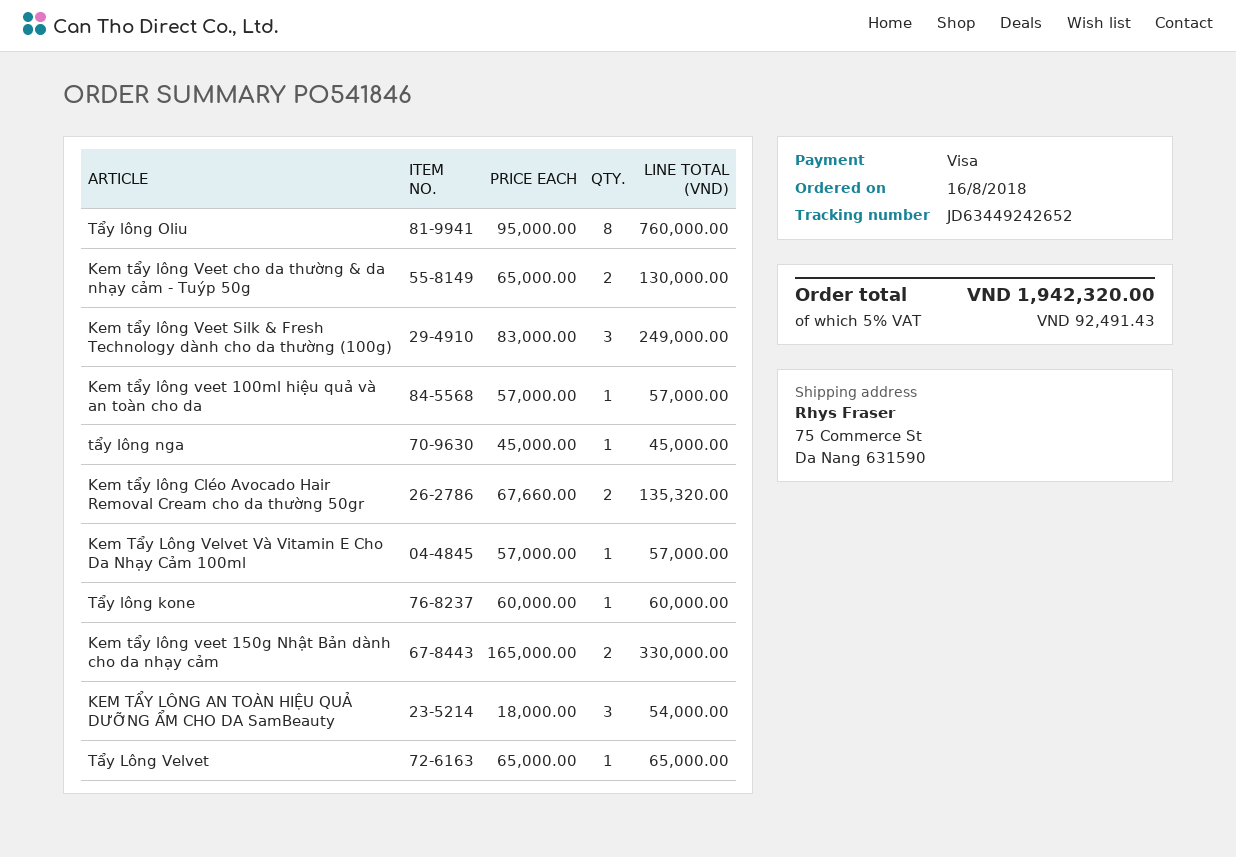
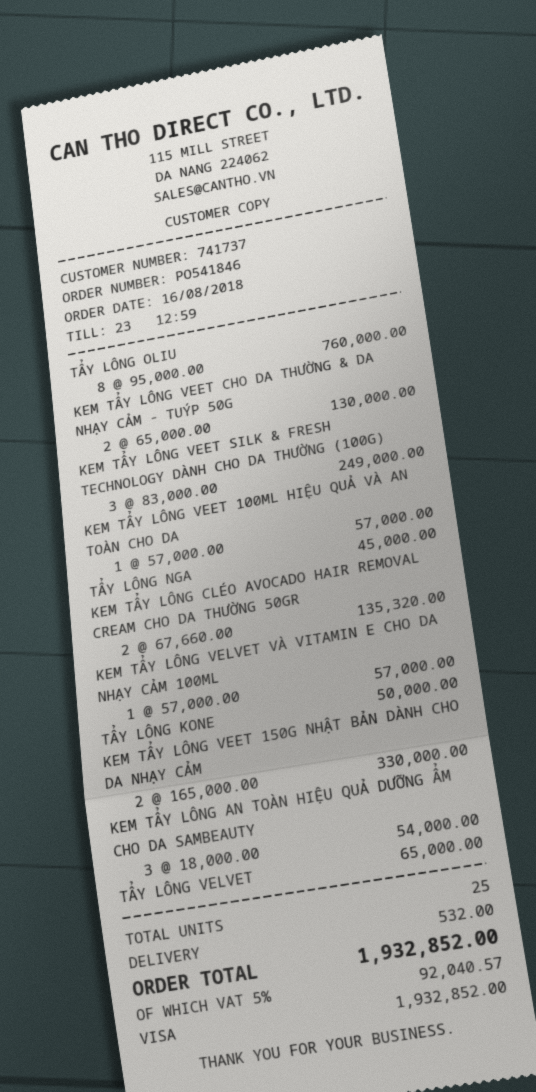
Tẩy lông kone: 1 x 60000.00 = 60000.00 -> 1 x 50000.00 = 50000.00
shipping: none -> 532.00
tax: 5% = 92491.43 -> 5% = 92040.57
total: 1942320.00 -> 1932852.00

